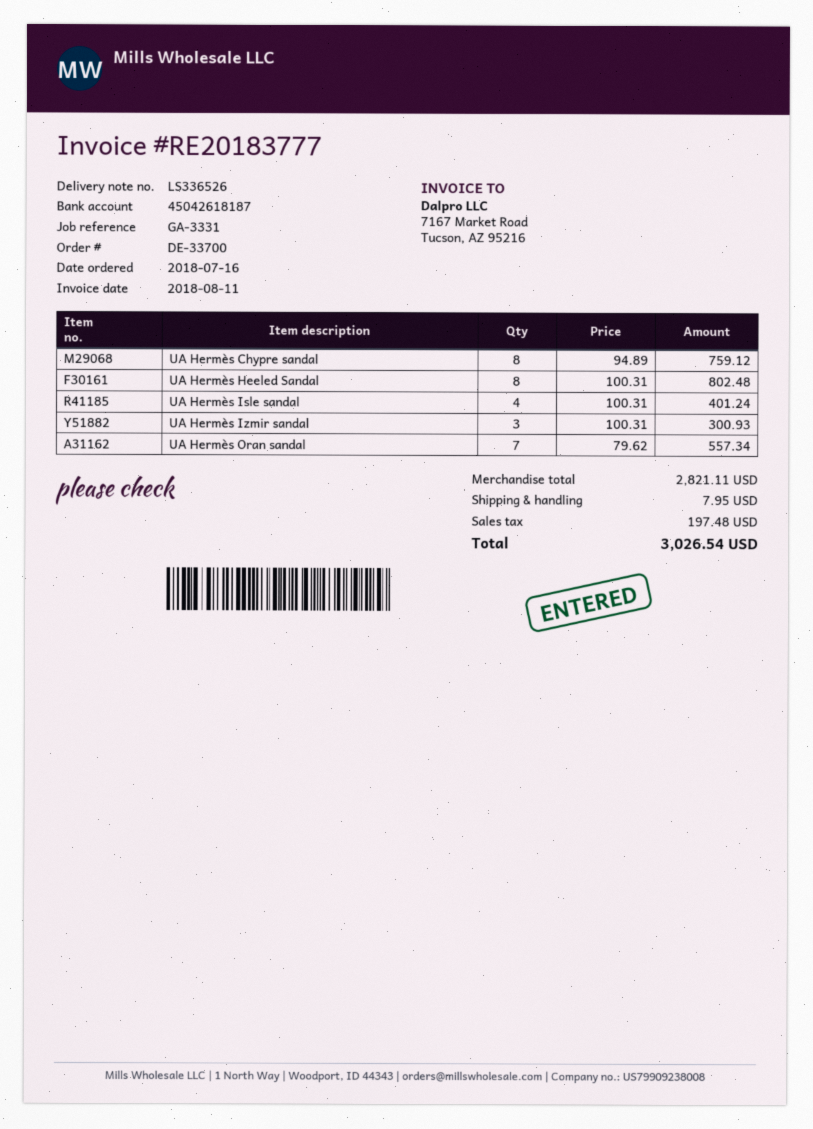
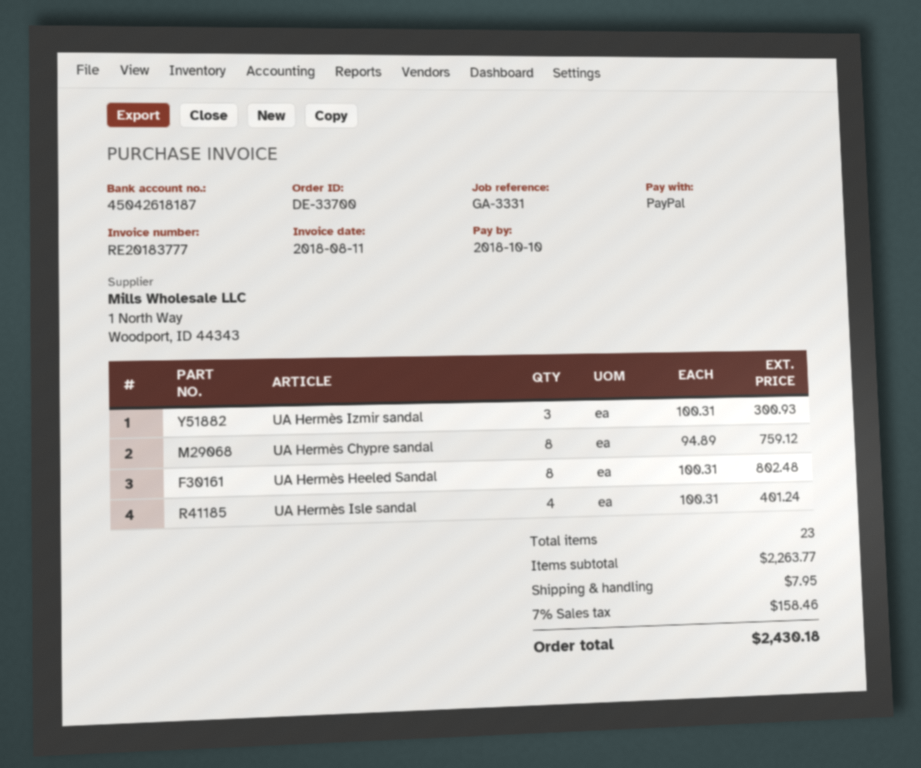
UA Hermès Oran sandal: 7 x 79.62 = 557.34 -> none
subtotal: 2821.11 -> 2263.77
tax: 197.48 -> 158.46
total: 3026.54 -> 2430.18

